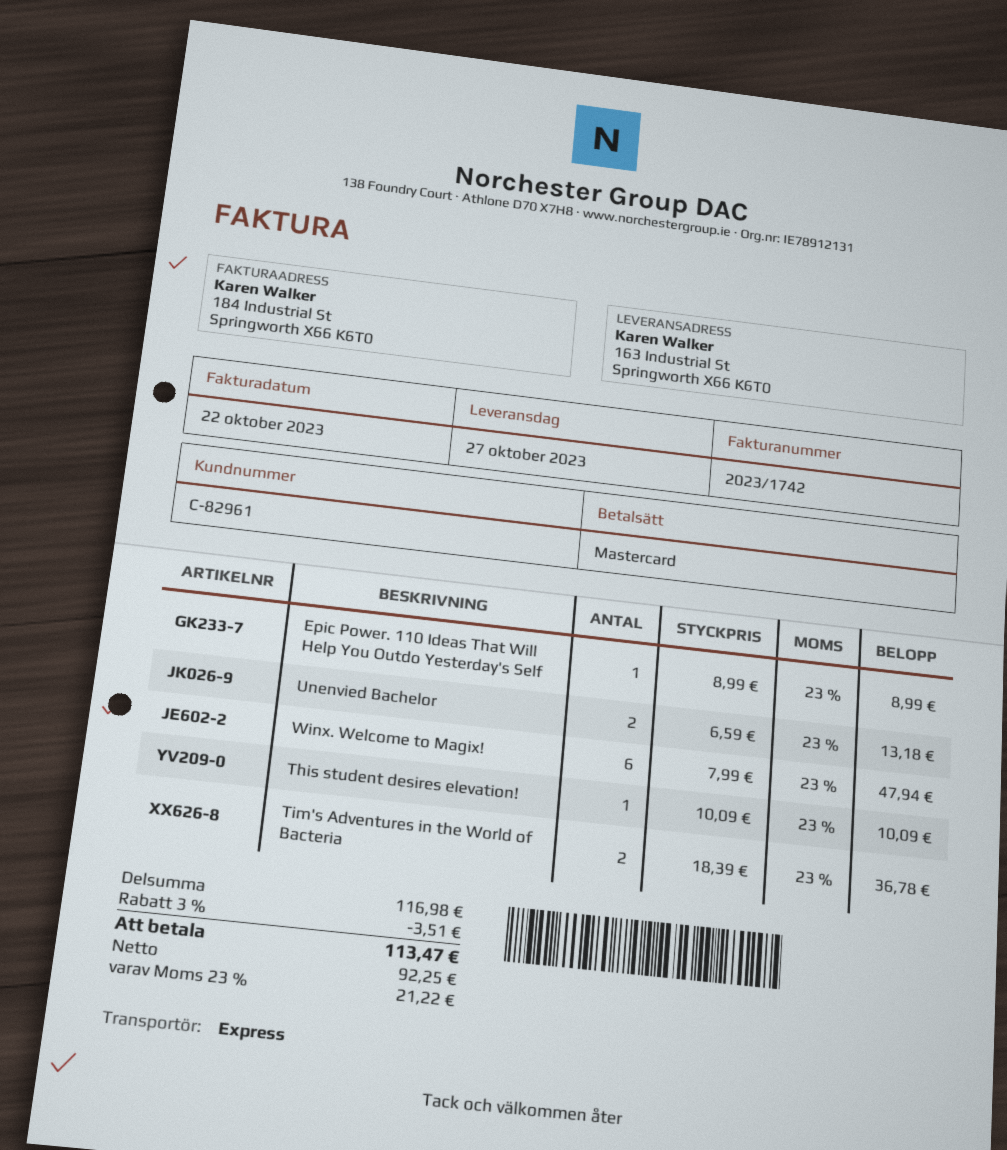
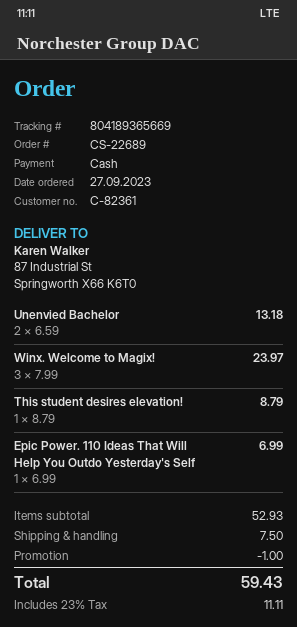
customer number: C-82961 -> C-82361
payment method: Mastercard -> cash
ship to: 163 Industrial St, Springworth X66 K6T0 -> 87 Industrial St, Springworth X66 K6T0
Epic Power. 110 Ideas That Will Help You Outdo Yesterday's Self: 1 x 8.99 = 8.99 -> 1 x 6.99 = 6.99
Winx. Welcome to Magix!: 6 x 7.99 = 47.94 -> 3 x 7.99 = 23.97
This student desires elevation!: 1 x 10.09 = 10.09 -> 1 x 8.79 = 8.79
Tim's Adventures in the World of Bacteria: 2 x 18.39 = 36.78 -> none
subtotal: 116.98 -> 52.93
discount: 3.51 -> 1.00
shipping: none -> 7.50
tax: 23% = 21.22 -> 23% = 11.11
total: 113.47 -> 59.43

